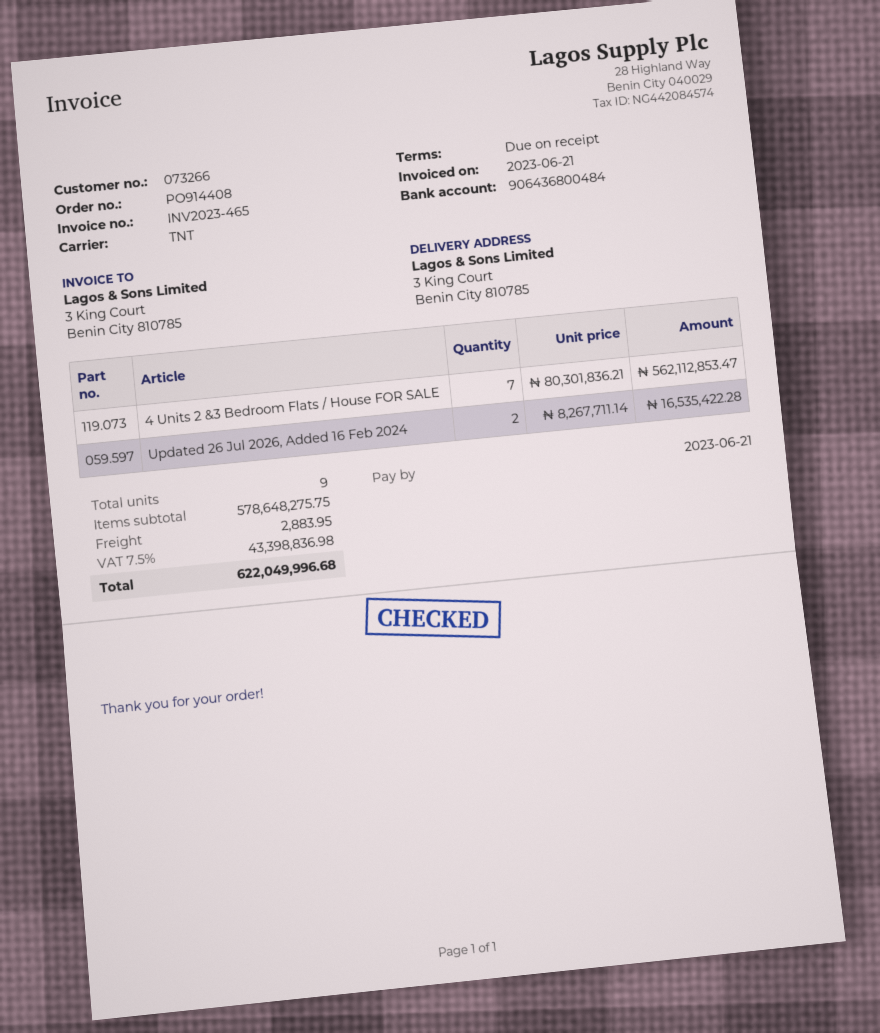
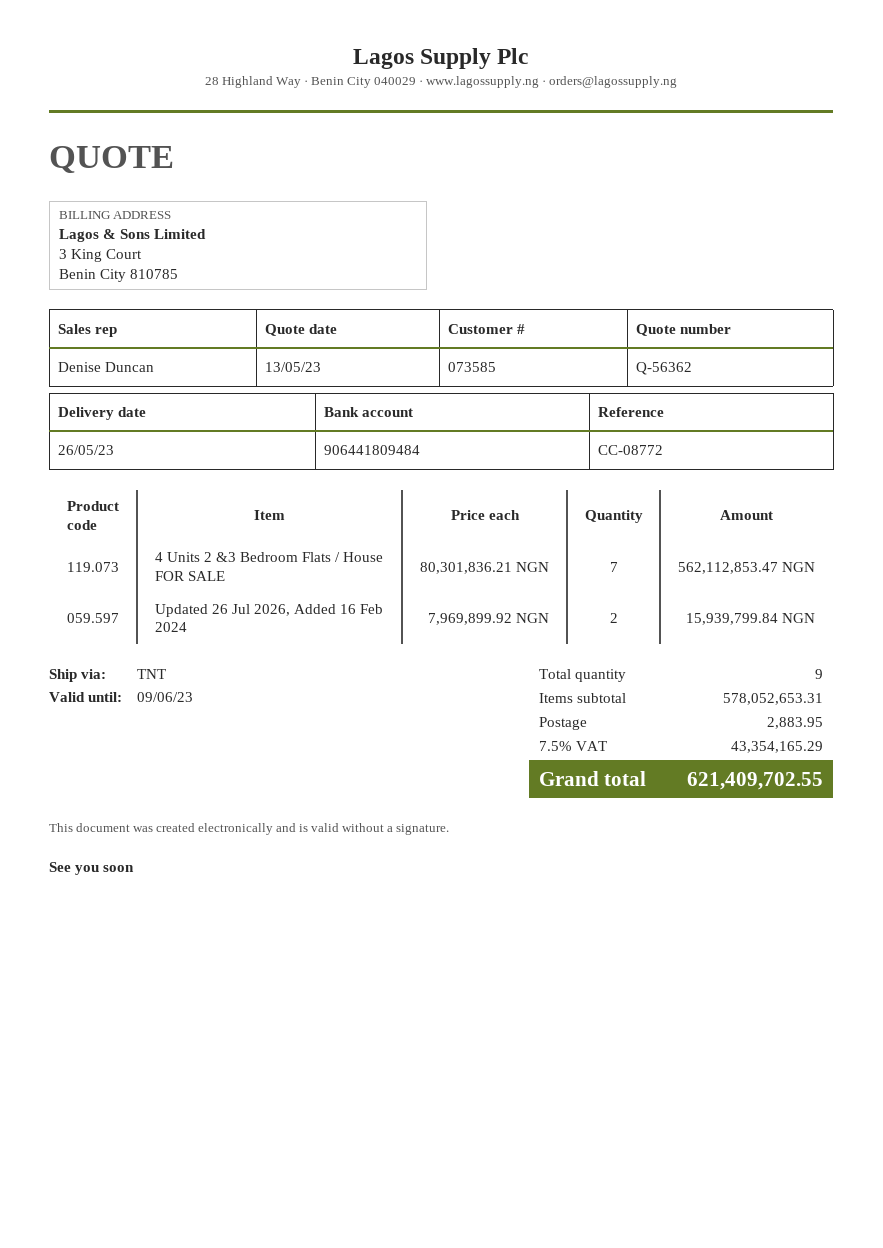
customer number: 073266 -> 073585
bank account: 906436800484 -> 906441809484
Updated 26 Jul 2026, Added 16 Feb 2024: 2 x 8267711.14 = 16535422.28 -> 2 x 7969899.92 = 15939799.84
subtotal: 578648275.75 -> 578052653.31
tax: 7.5% = 43398836.98 -> 7.5% = 43354165.29
total: 622049996.68 -> 621409702.55

